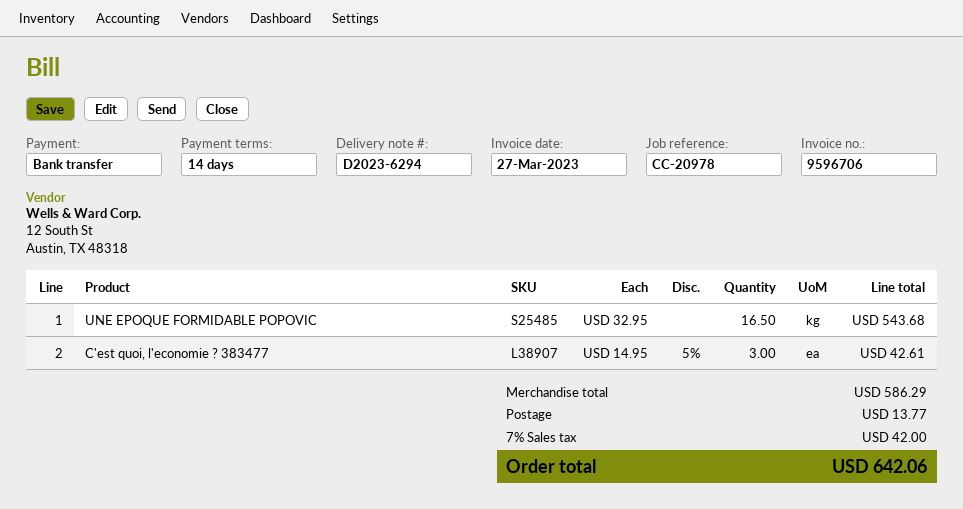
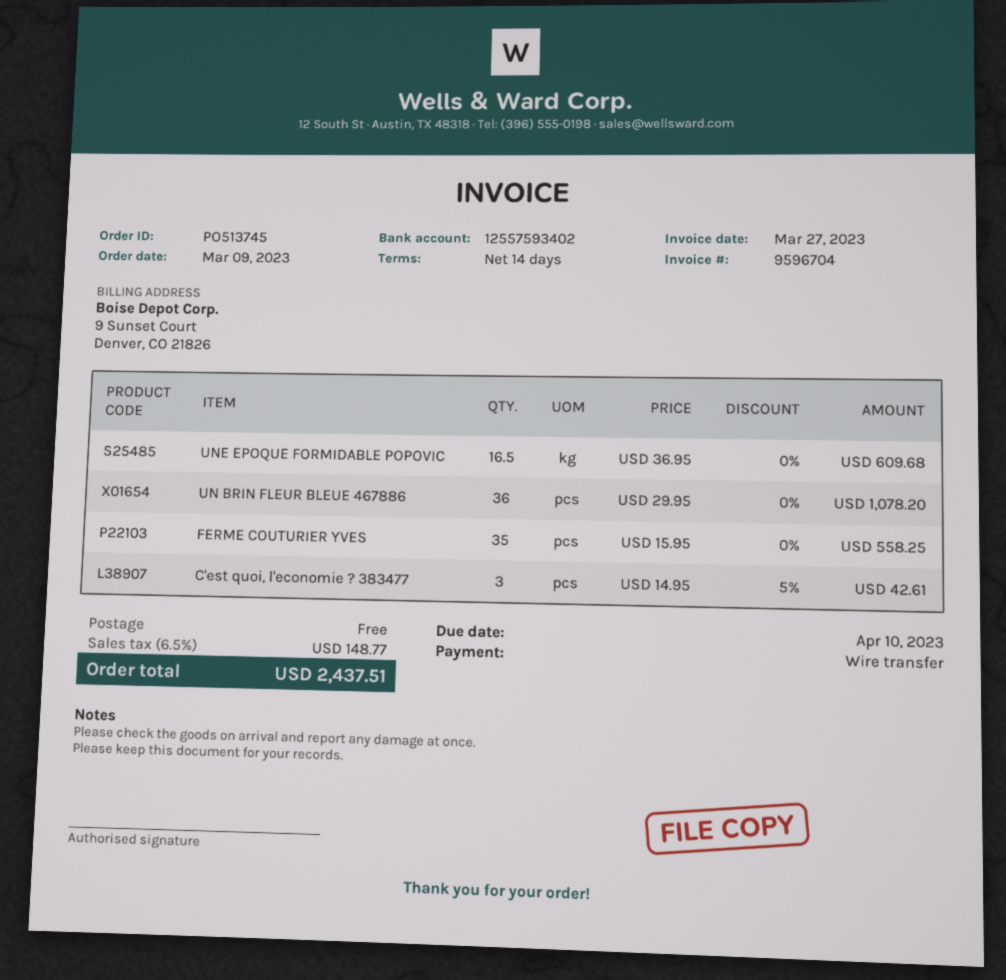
invoice number: 9596706 -> 9596704
UNE EPOQUE FORMIDABLE POPOVIC: 16.5 x 32.95 = 543.68 -> 16.5 x 36.95 = 609.68
UN BRIN FLEUR BLEUE 467886: none -> 36 x 29.95 = 1078.20
FERME COUTURIER YVES: none -> 35 x 15.95 = 558.25
shipping: 13.77 -> 0.00
tax: 7% = 42.00 -> 6.5% = 148.77
total: 642.06 -> 2437.51

